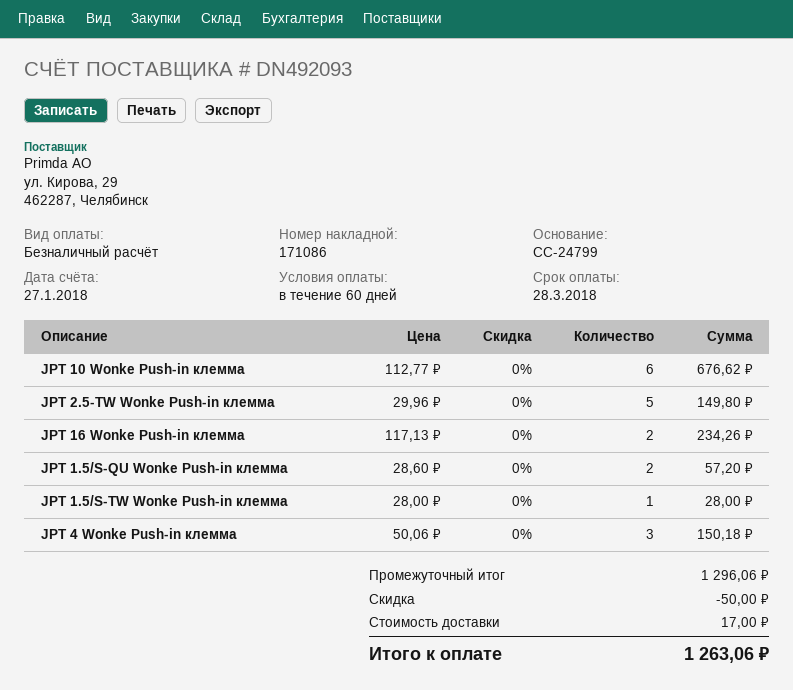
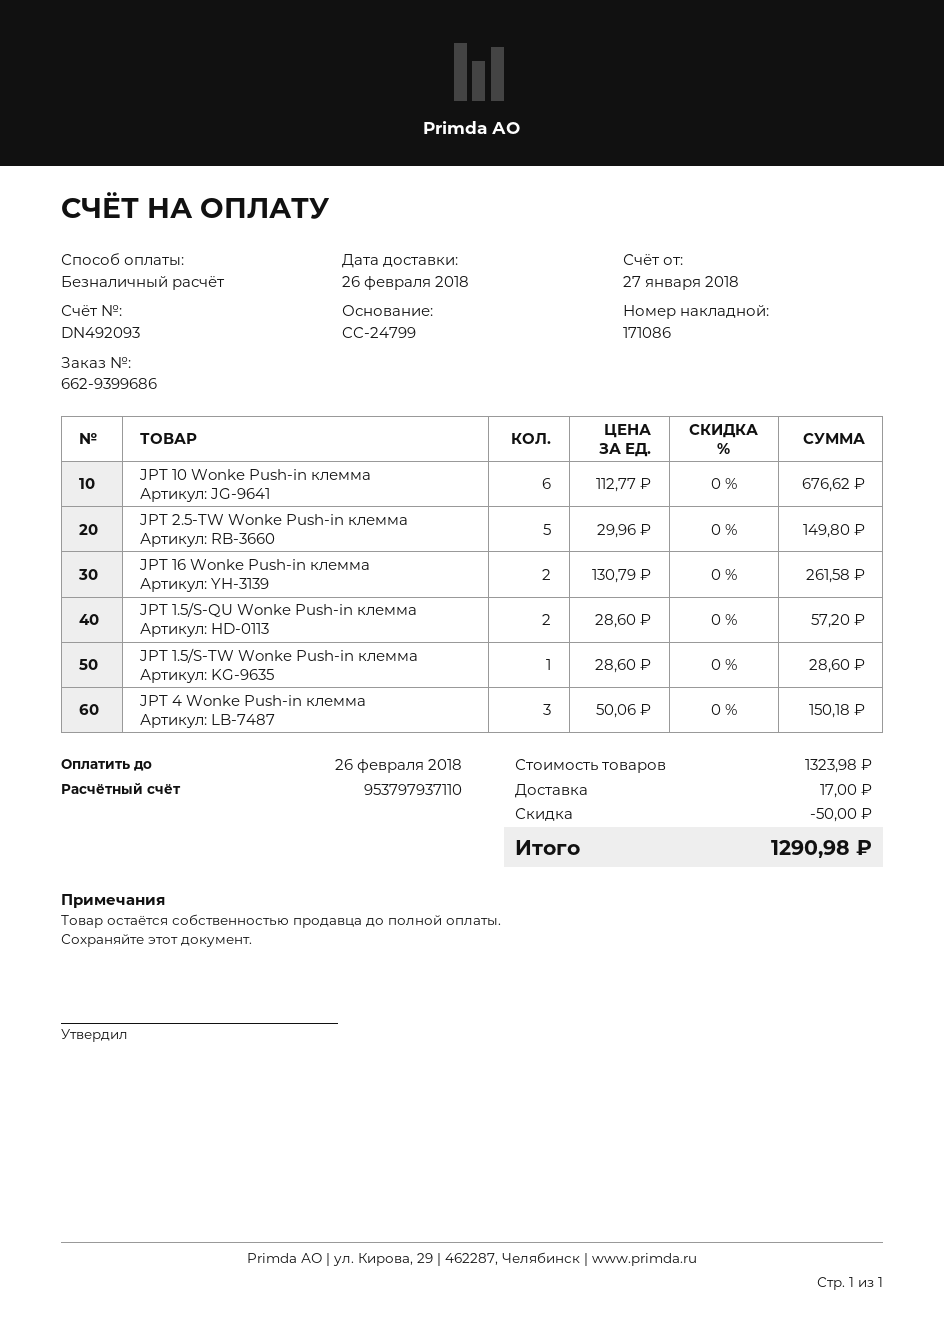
due date: 2018-03-28 -> 2018-02-26
JPT 16 Wonke Push-in клемма: 2 x 117.13 = 234.26 -> 2 x 130.79 = 261.58
JPT 1.5/S-TW Wonke Push-in клемма: 1 x 28.00 = 28.00 -> 1 x 28.60 = 28.60
subtotal: 1296.06 -> 1323.98
total: 1263.06 -> 1290.98

